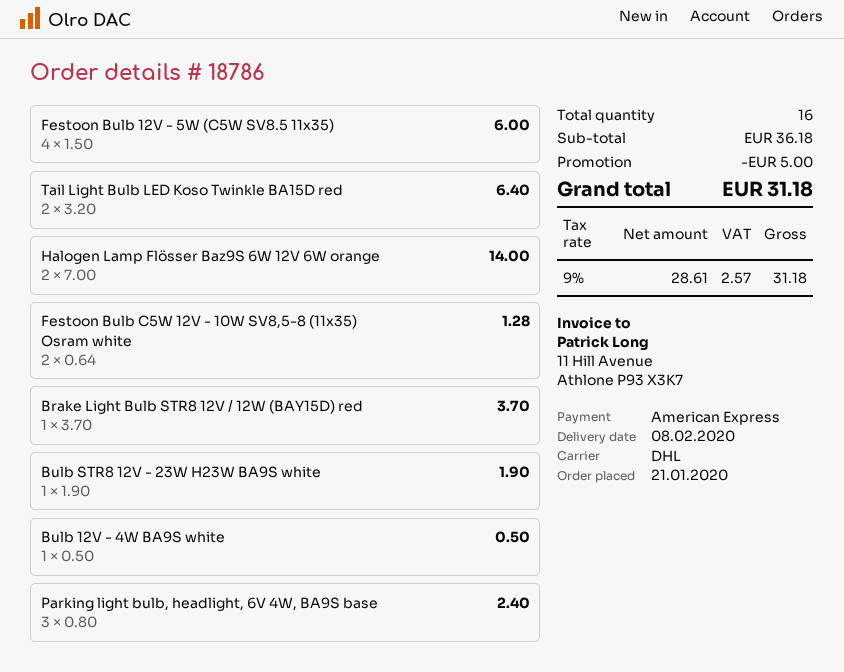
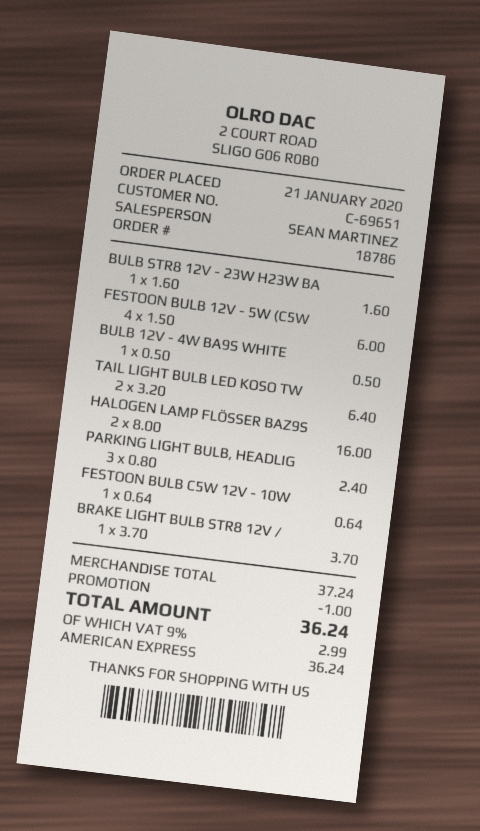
Halogen Lamp Flösser Baz9S 6W 12V 6W orange: 2 x 7.00 = 14.00 -> 2 x 8.00 = 16.00
Festoon Bulb C5W 12V - 10W SV8,5-8 (11x35) Osram white: 2 x 0.64 = 1.28 -> 1 x 0.64 = 0.64
Bulb STR8 12V - 23W H23W BA9S white: 1 x 1.90 = 1.90 -> 1 x 1.60 = 1.60
subtotal: 36.18 -> 37.24
discount: 5.00 -> 1.00
tax: 9% = 2.57 -> 9% = 2.99
total: 31.18 -> 36.24

